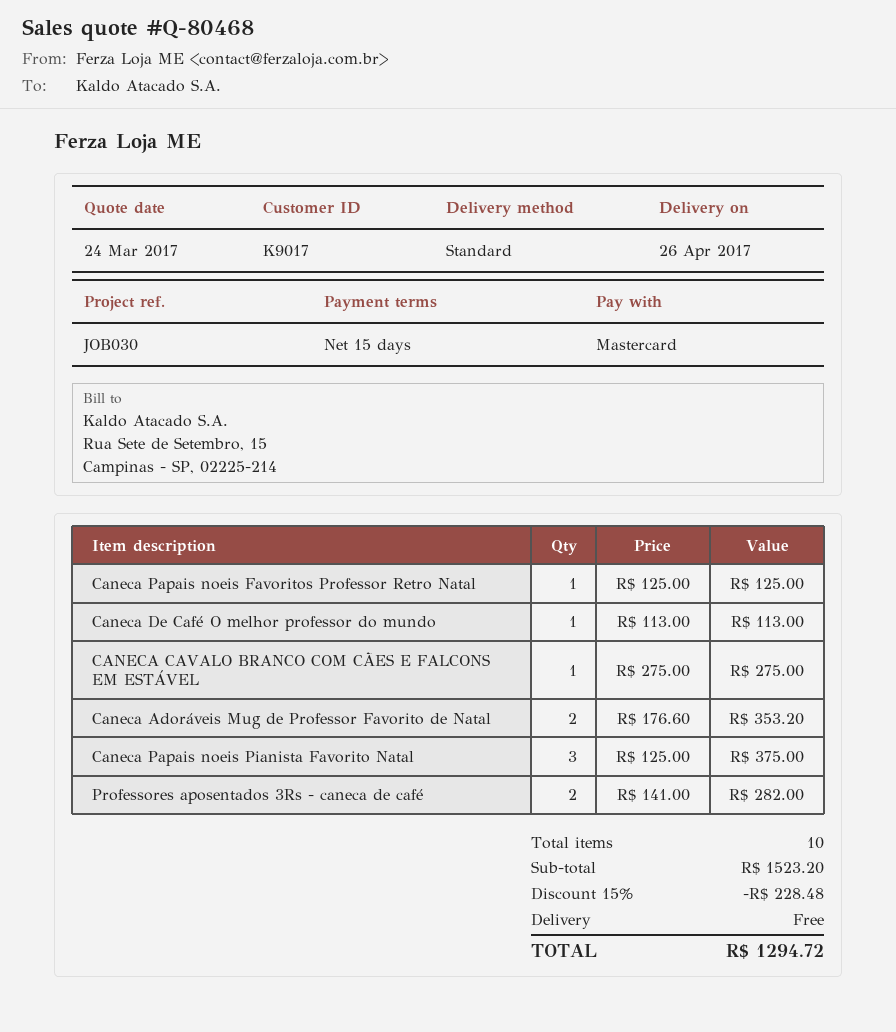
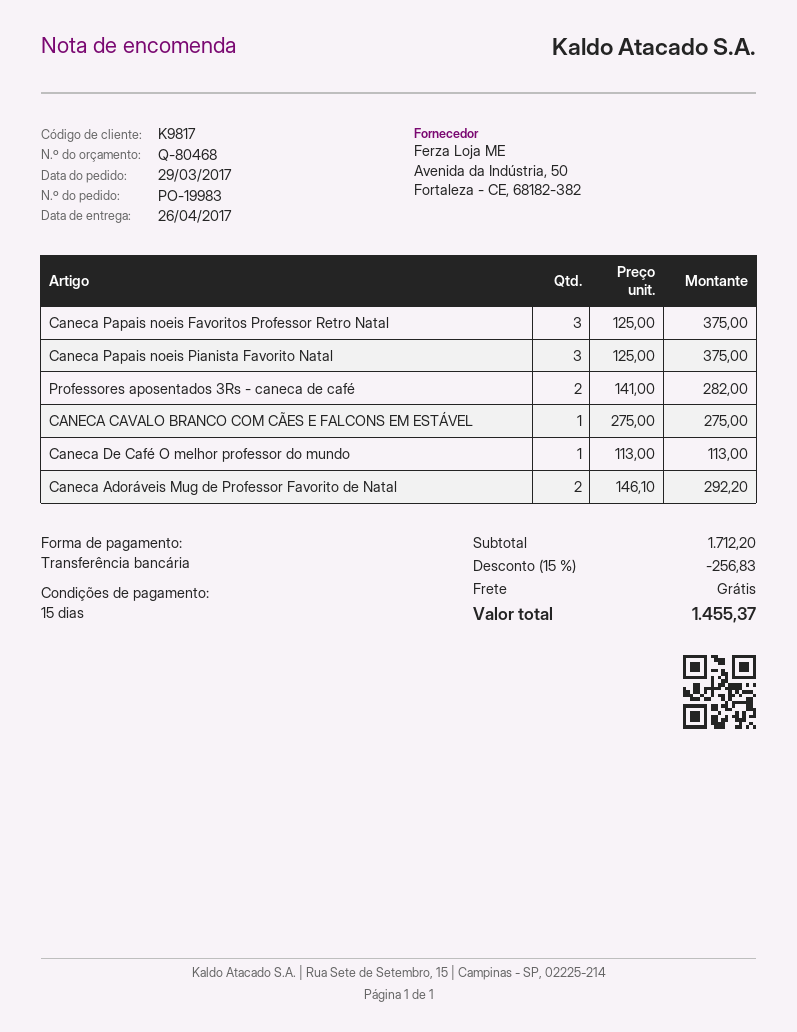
customer number: K9017 -> K9817
payment method: Mastercard -> bank transfer
Caneca Papais noeis Favoritos Professor Retro Natal: 1 x 125.00 = 125.00 -> 3 x 125.00 = 375.00
Caneca Adoráveis Mug de Professor Favorito de Natal: 2 x 176.60 = 353.20 -> 2 x 146.10 = 292.20
subtotal: 1523.20 -> 1712.20
discount: 15% = 228.48 -> 15% = 256.83
total: 1294.72 -> 1455.37

